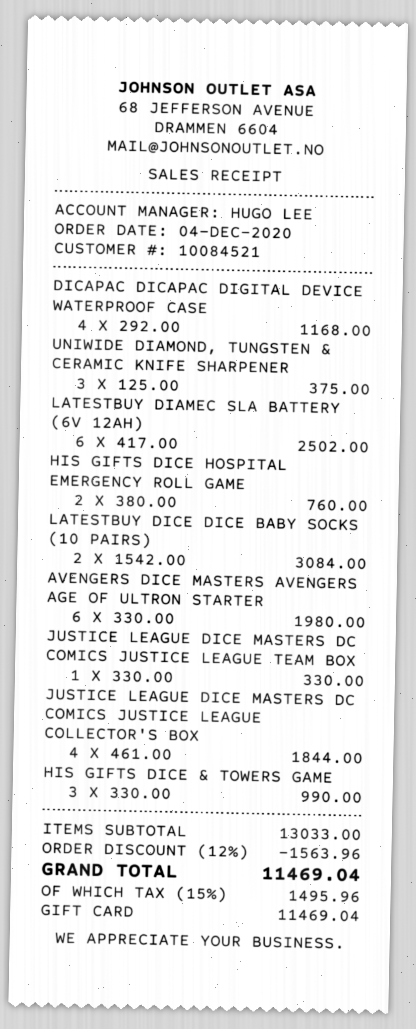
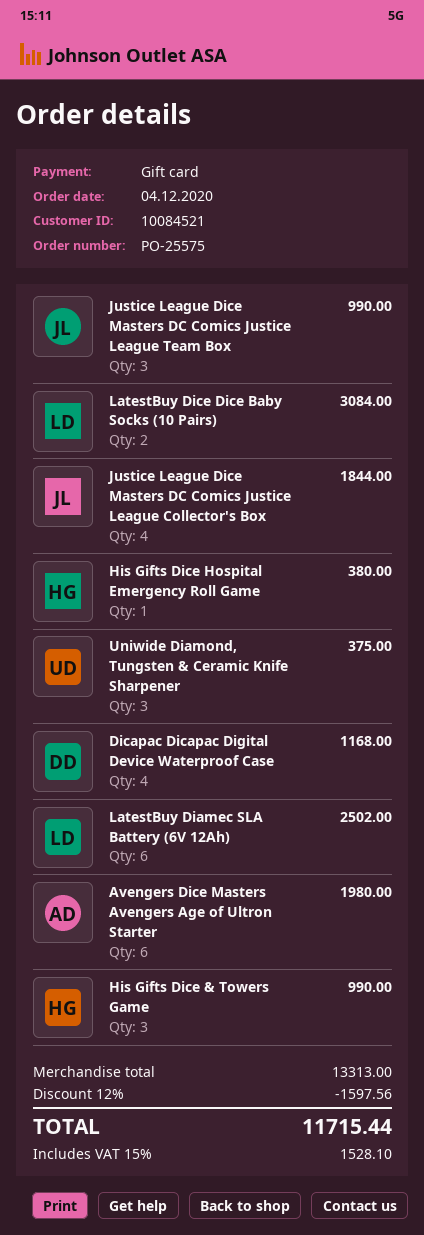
HIS GIFTS DICE HOSPITAL EMERGENCY ROLL GAME: 2 for 760.00 -> 1 for 380.00
JUSTICE LEAGUE DICE MASTERS DC COMICS JUSTICE LEAGUE TEAM BOX: 1 for 330.00 -> 3 for 990.00
subtotal: 13033.00 -> 13313.00
discount: 12% = 1563.96 -> 12% = 1597.56
tax: 15% = 1495.96 -> 15% = 1528.10
total: 11469.04 -> 11715.44

